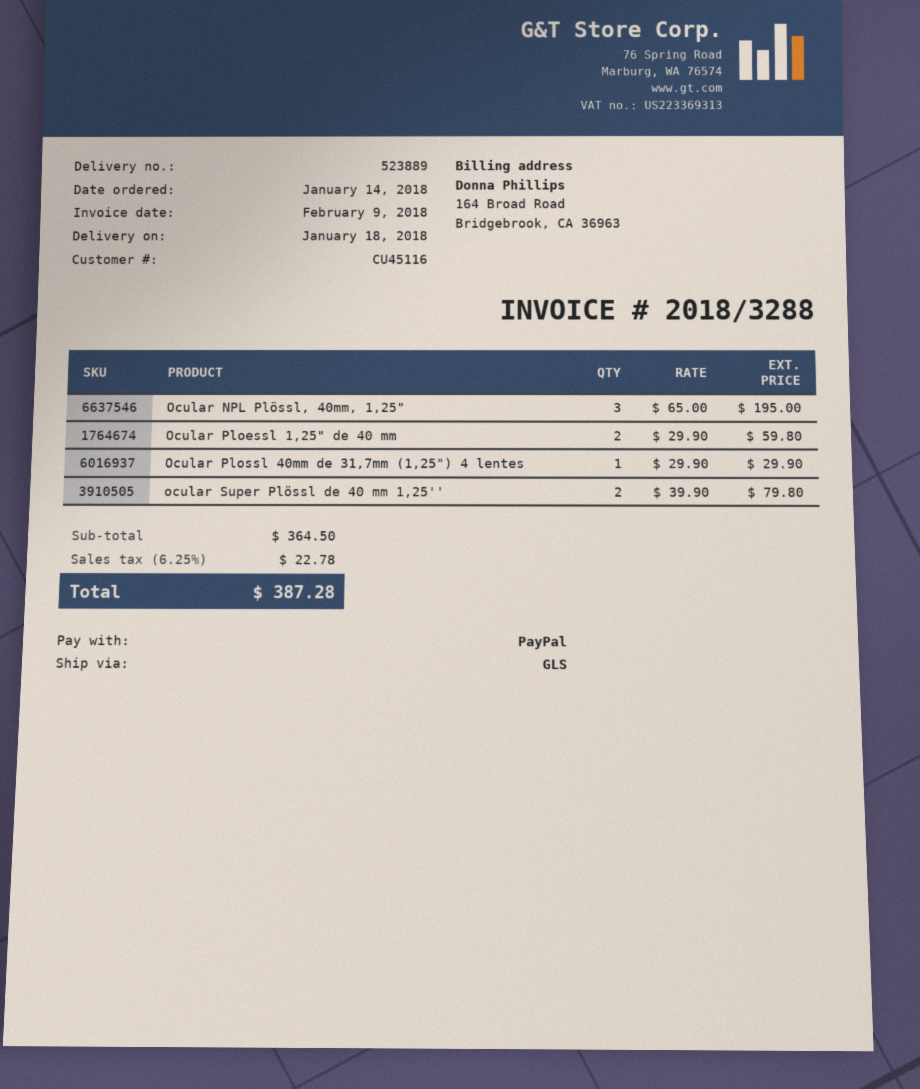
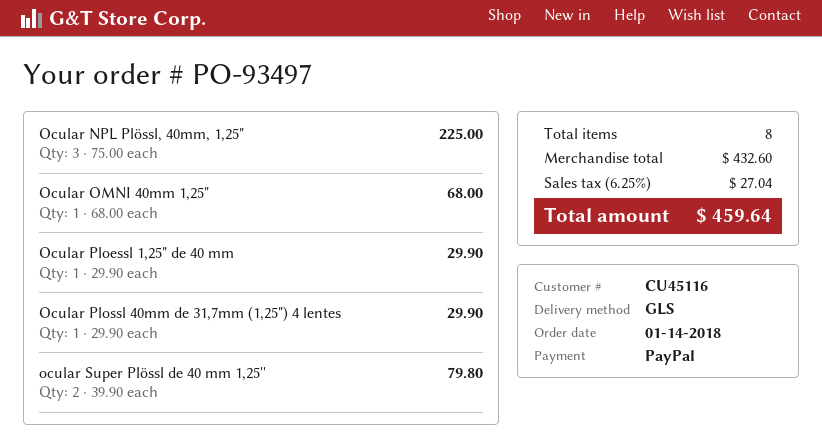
Ocular NPL Plössl, 40mm, 1,25": 3 x 65.00 = 195.00 -> 3 x 75.00 = 225.00
Ocular Ploessl 1,25" de 40 mm: 2 x 29.90 = 59.80 -> 1 x 29.90 = 29.90
Ocular OMNI 40mm 1,25": none -> 1 x 68.00 = 68.00
subtotal: 364.50 -> 432.60
tax: 6.25% = 22.78 -> 6.25% = 27.04
total: 387.28 -> 459.64

